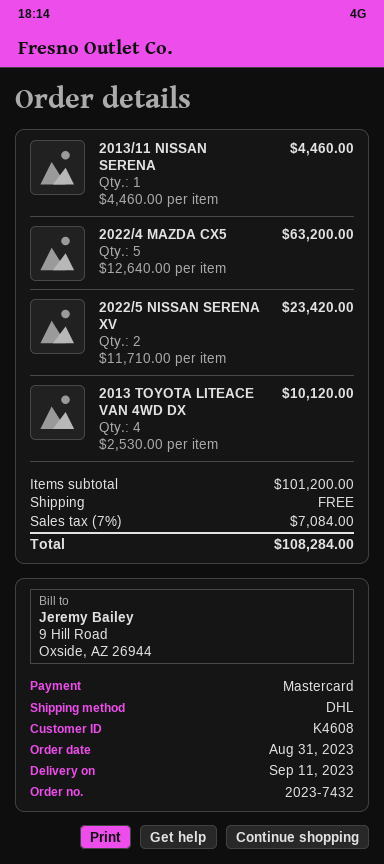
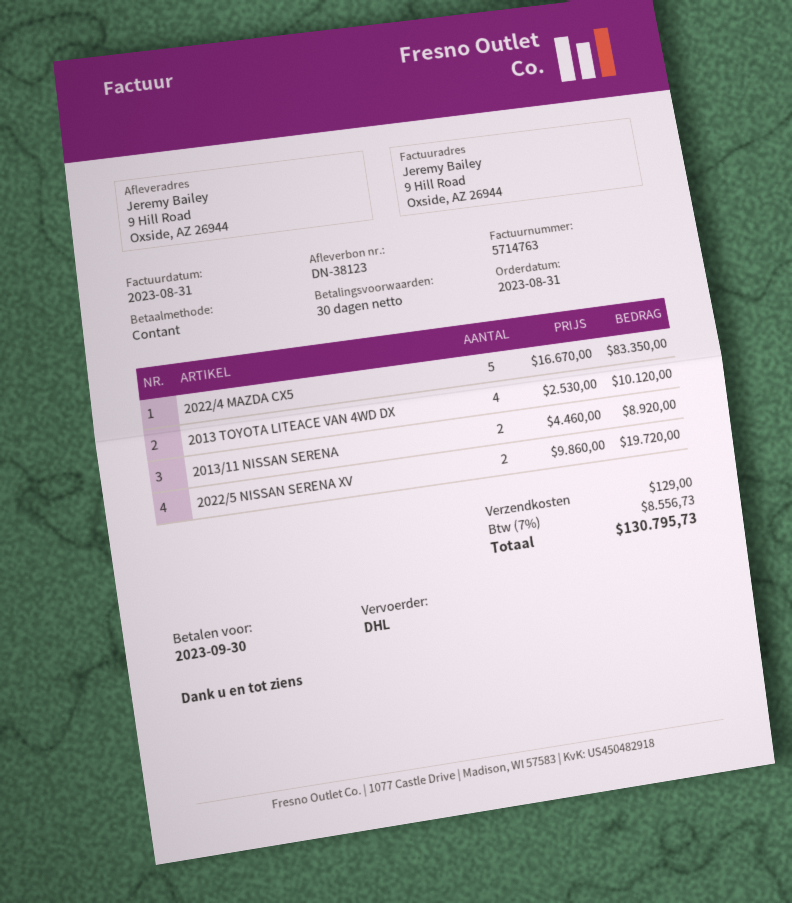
payment method: Mastercard -> cash
2013/11 NISSAN SERENA: 1 x 4460.00 = 4460.00 -> 2 x 4460.00 = 8920.00
2022/4 MAZDA CX5: 5 x 12640.00 = 63200.00 -> 5 x 16670.00 = 83350.00
2022/5 NISSAN SERENA XV: 2 x 11710.00 = 23420.00 -> 2 x 9860.00 = 19720.00
shipping: 0.00 -> 129.00
tax: 7% = 7084.00 -> 7% = 8556.73
total: 108284.00 -> 130795.73

